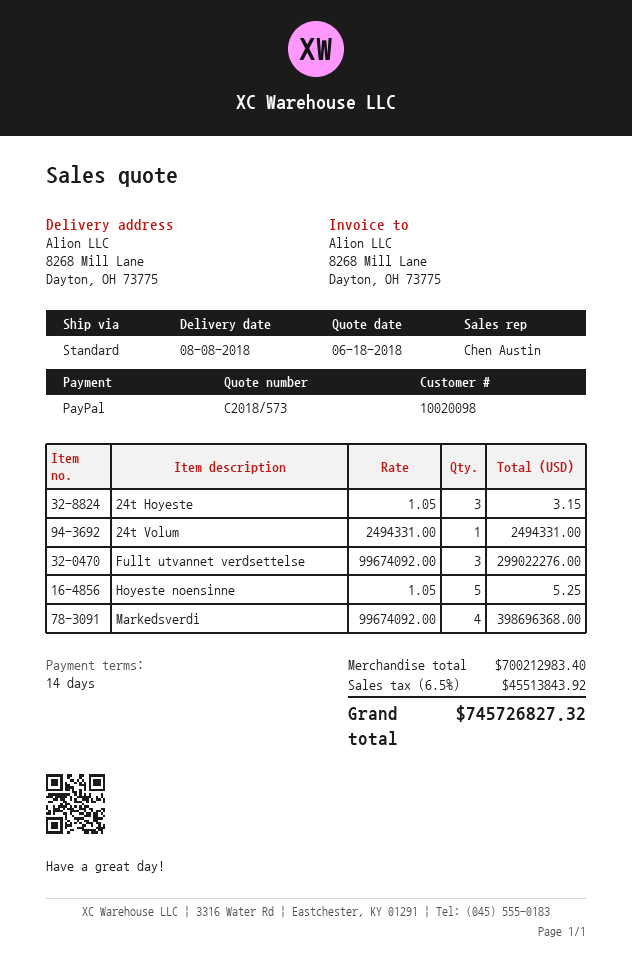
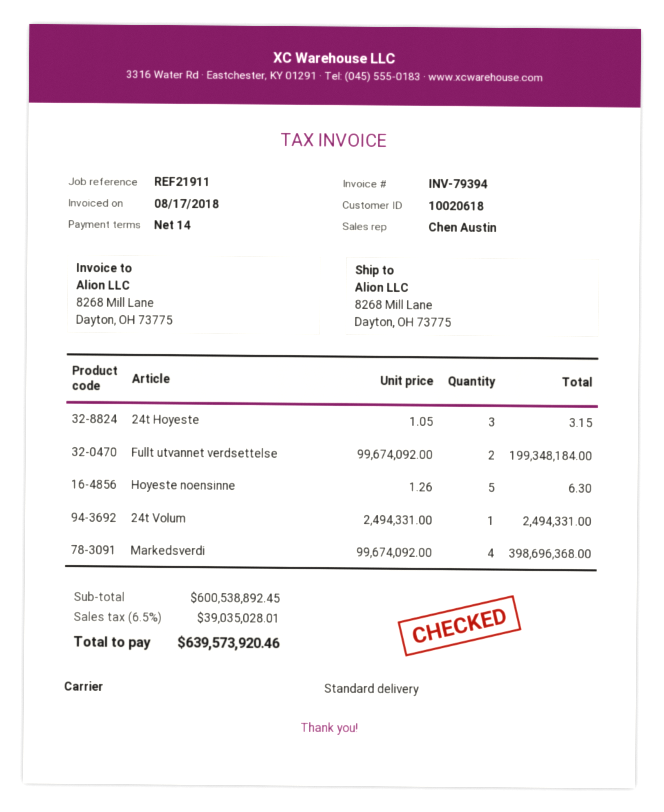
customer number: 10020098 -> 10020618
Fullt utvannet verdsettelse: 3 x 99674092.00 = 299022276.00 -> 2 x 99674092.00 = 199348184.00
Hoyeste noensinne: 5 x 1.05 = 5.25 -> 5 x 1.26 = 6.30
subtotal: 700212983.40 -> 600538892.45
tax: 6.5% = 45513843.92 -> 6.5% = 39035028.01
total: 745726827.32 -> 639573920.46

